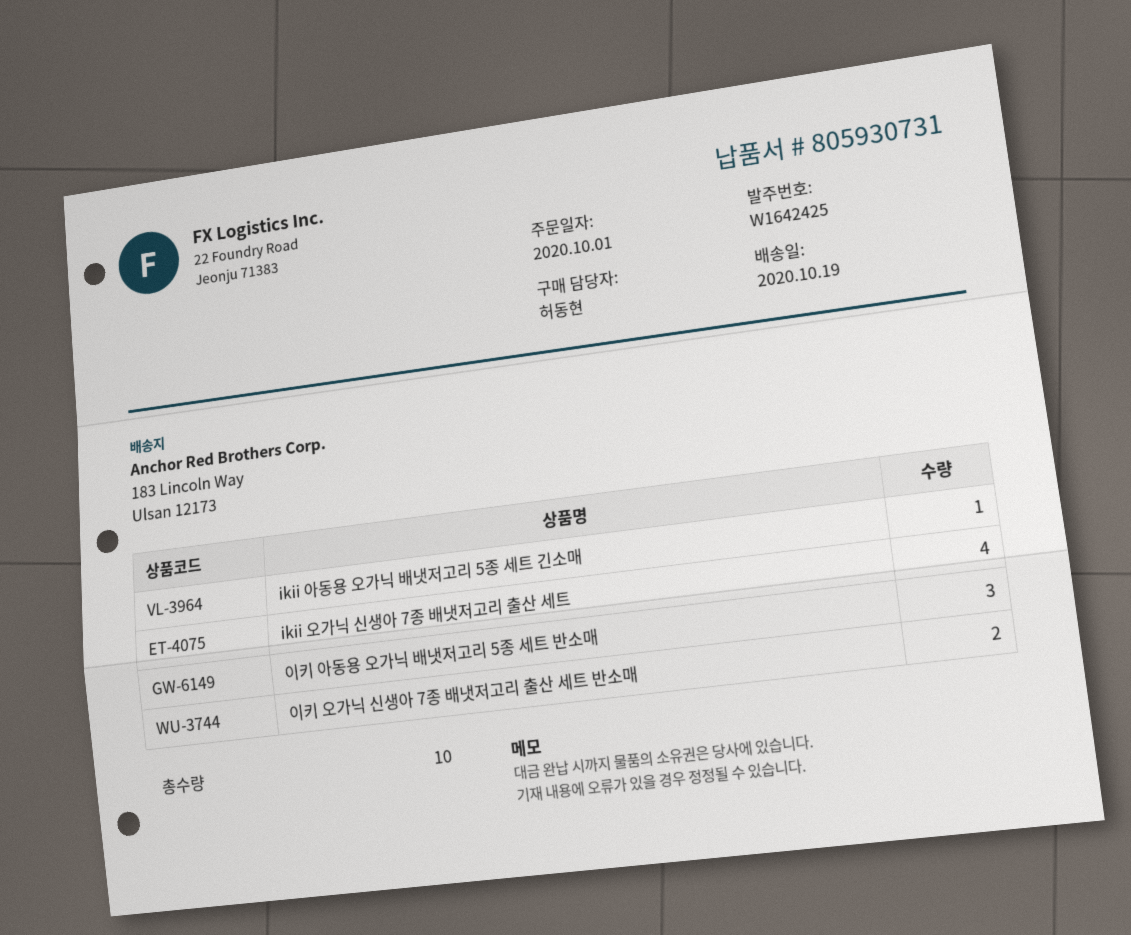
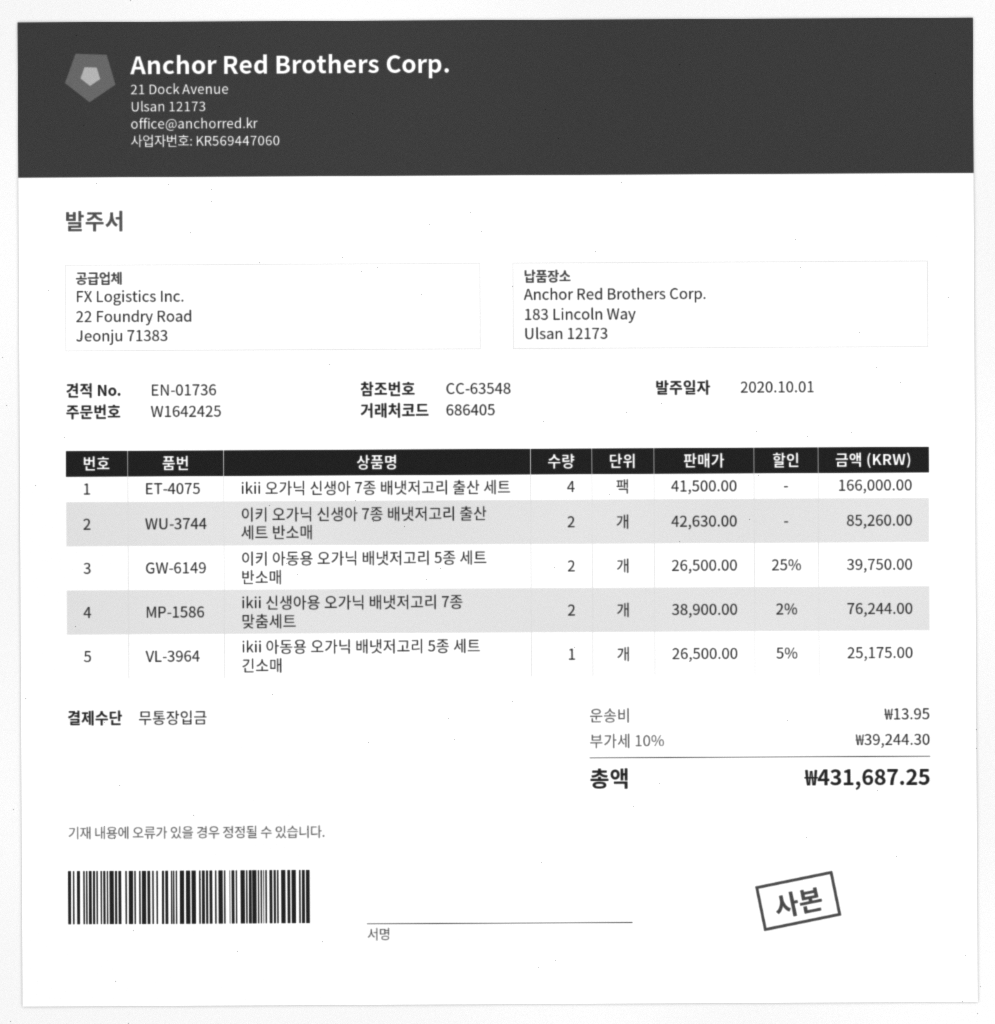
이키 아동용 오가닉 배냇저고리 5종 세트 반소매: 3 -> 2
ikii 신생아용 오가닉 배냇저고리 7종 맞춤세트: none -> 2

